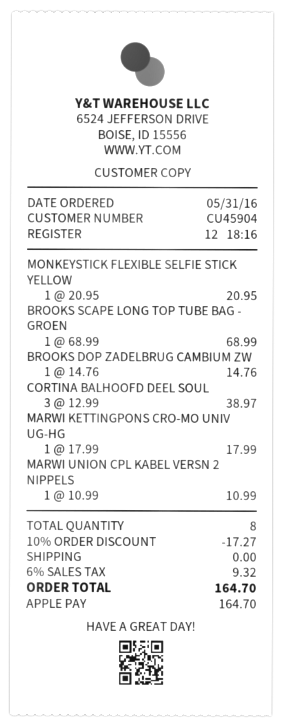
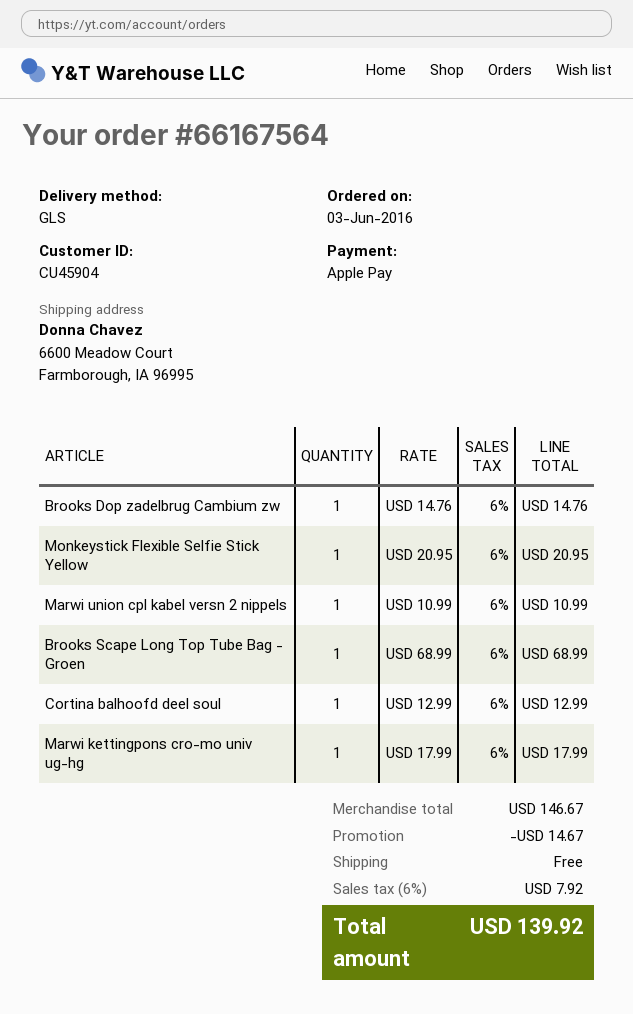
order date: 2016-05-31 -> 2016-06-03
CORTINA BALHOOFD DEEL SOUL: 3 x 12.99 = 38.97 -> 1 x 12.99 = 12.99
discount: 17.27 -> 14.67
tax: 6% = 9.32 -> 6% = 7.92
total: 164.70 -> 139.92

